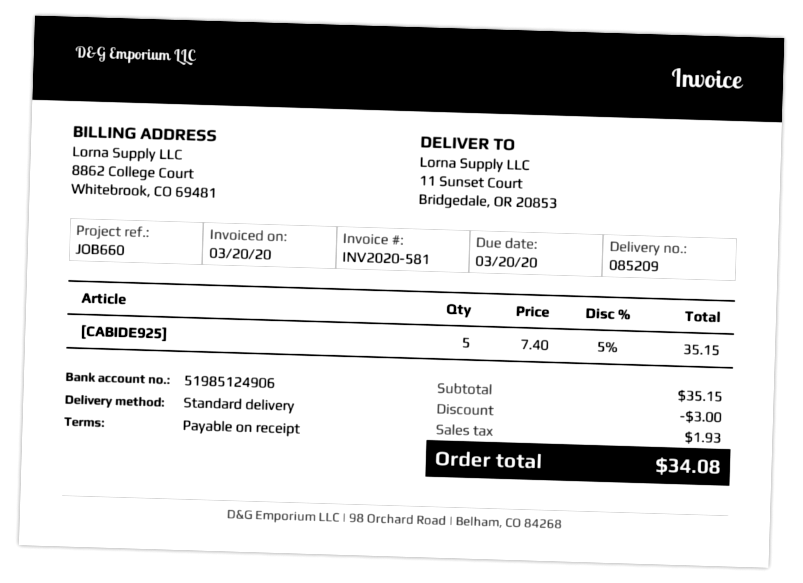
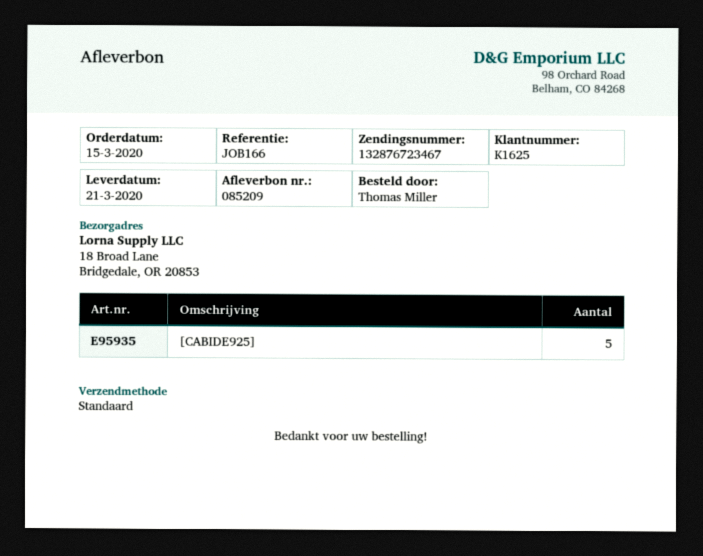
reference: JOB660 -> JOB166
ship to: 11 Sunset Court, Bridgedale, OR 20853 -> 18 Broad Lane, Bridgedale, OR 20853

